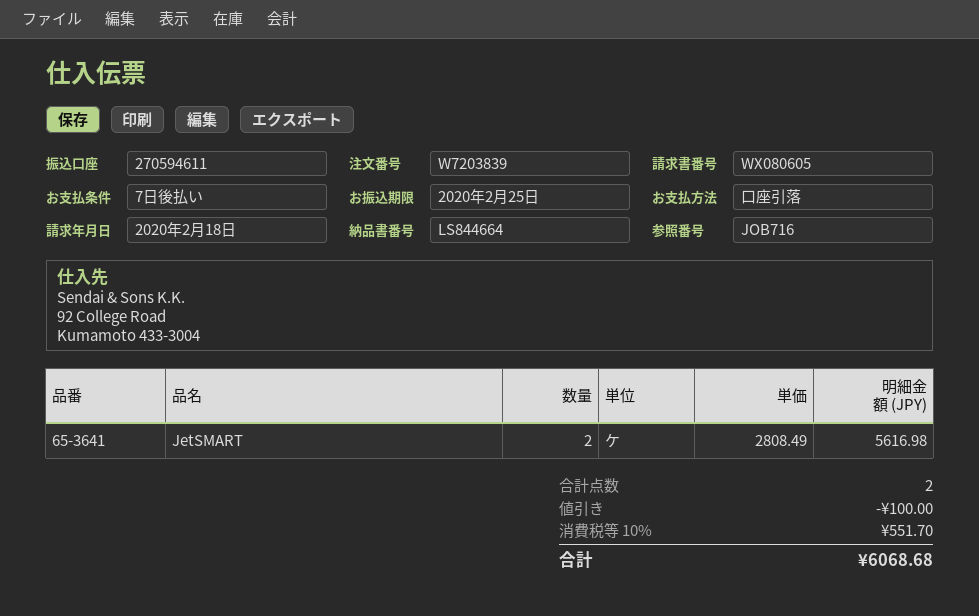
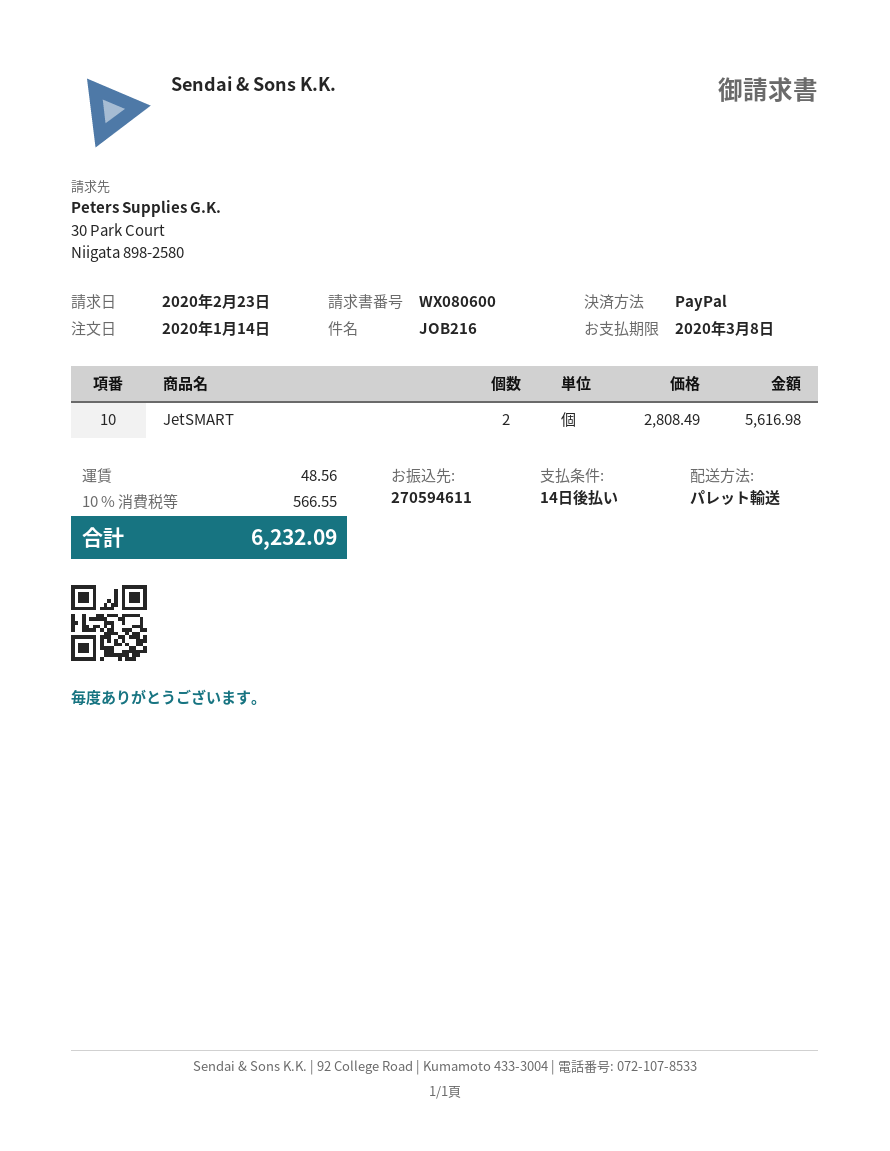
invoice number: WX080605 -> WX080600
invoice date: 2020-02-18 -> 2020-02-23
payment terms: 7 days -> 14 days
due date: 2020-02-25 -> 2020-03-08
reference: JOB716 -> JOB216
payment method: direct debit -> PayPal
discount: 100.00 -> none
shipping: none -> 48.56
tax: 10% = 551.70 -> 10% = 566.55
total: 6068.68 -> 6232.09

